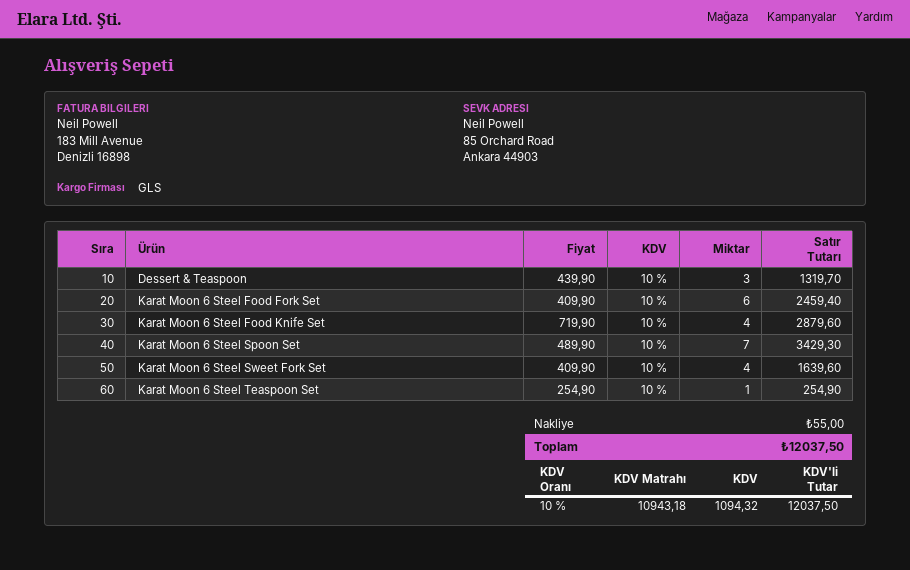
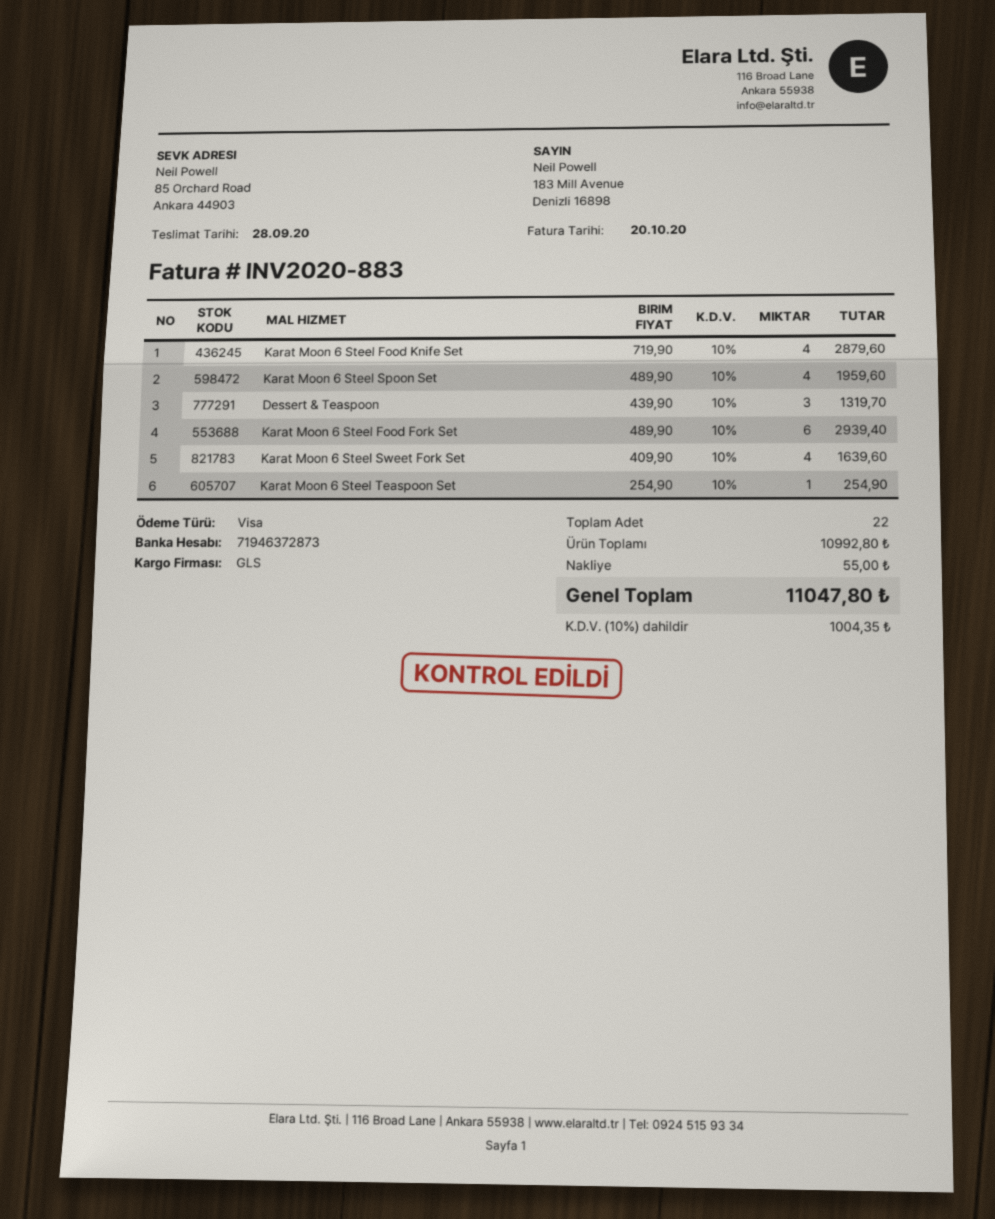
Karat Moon 6 Steel Food Fork Set: 6 x 409.90 = 2459.40 -> 6 x 489.90 = 2939.40
Karat Moon 6 Steel Spoon Set: 7 x 489.90 = 3429.30 -> 4 x 489.90 = 1959.60
tax: 10% = 1094.32 -> 10% = 1004.35
total: 12037.50 -> 11047.80

